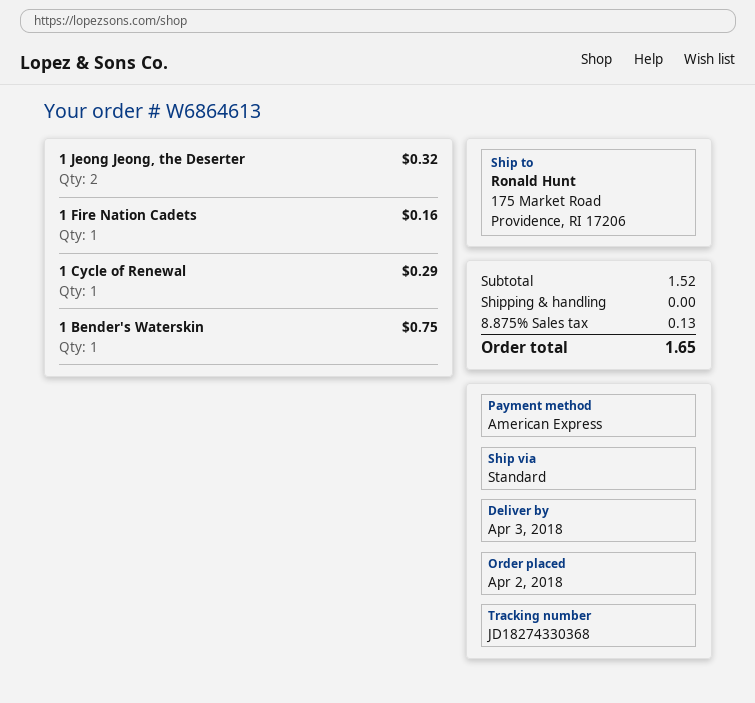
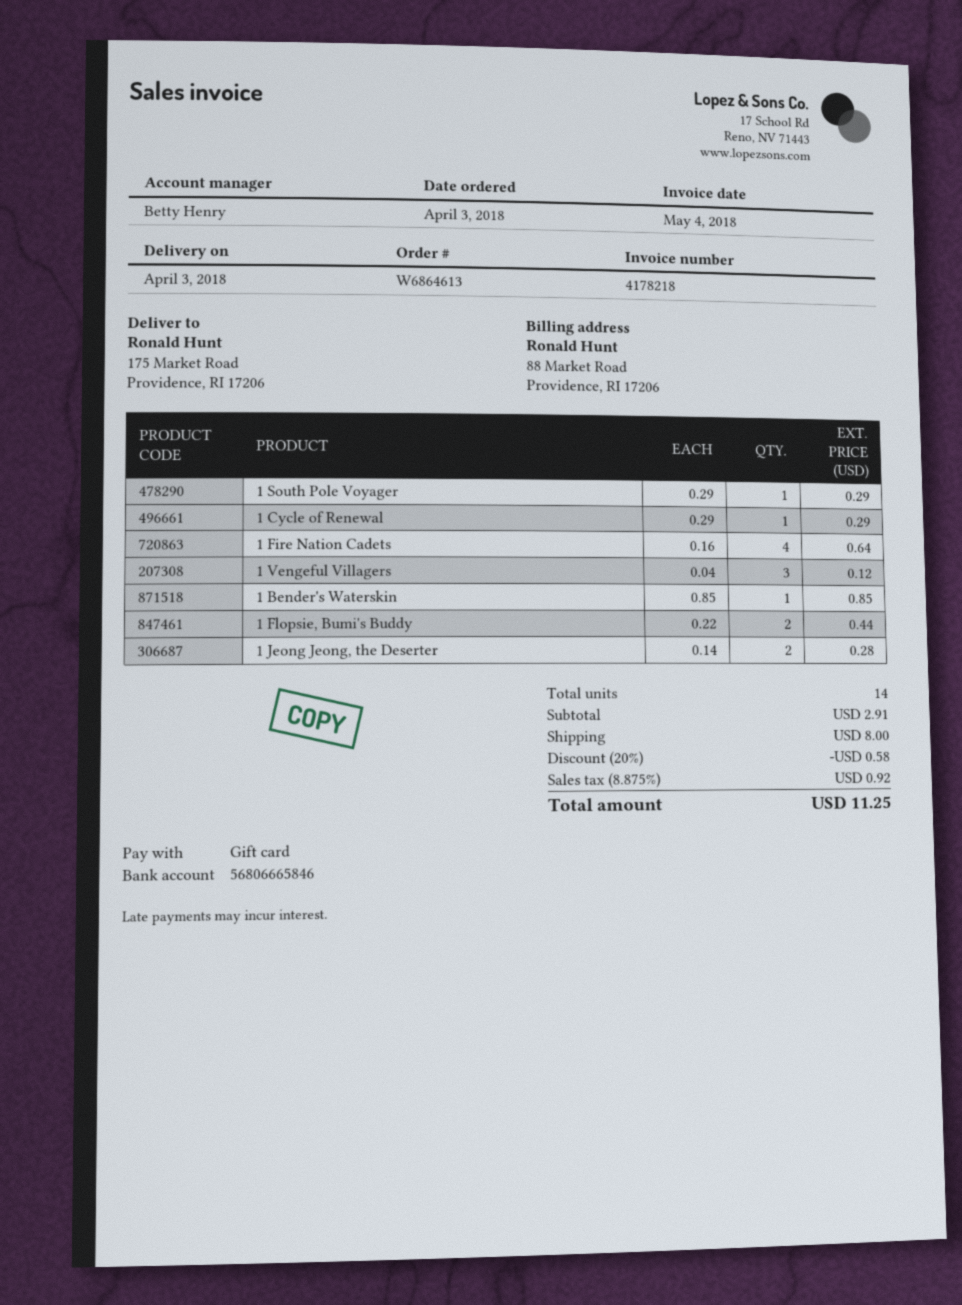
order date: 2018-04-02 -> 2018-04-03
payment method: American Express -> gift card
1 Jeong Jeong, the Deserter: 2 for 0.32 -> 2 for 0.28
1 Fire Nation Cadets: 1 for 0.16 -> 4 for 0.64
1 Bender's Waterskin: 1 for 0.75 -> 1 for 0.85
1 South Pole Voyager: none -> 1 for 0.29
1 Vengeful Villagers: none -> 3 for 0.12
1 Flopsie, Bumi's Buddy: none -> 2 for 0.44
subtotal: 1.52 -> 2.91
discount: none -> 20% = 0.58
shipping: 0.00 -> 8.00
tax: 8.875% = 0.13 -> 8.875% = 0.92
total: 1.65 -> 11.25

